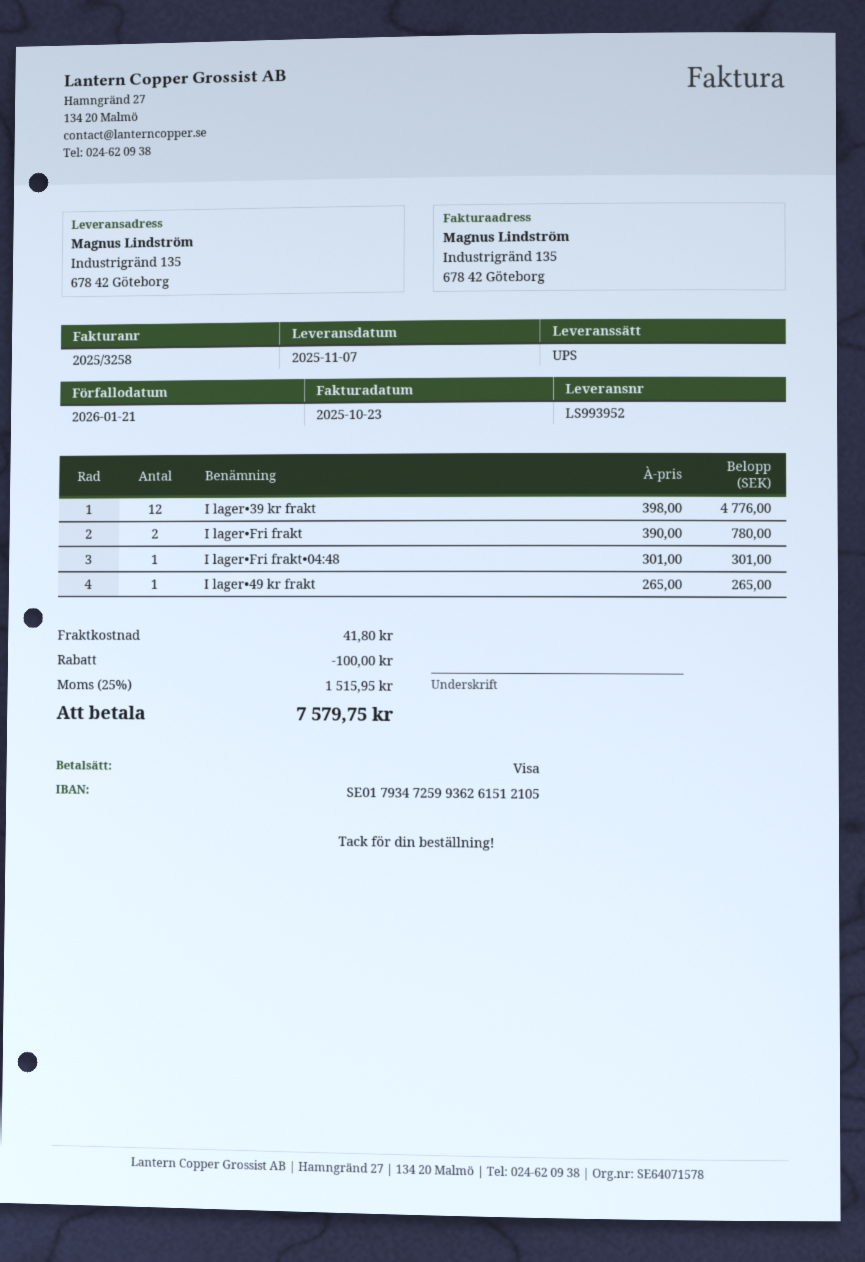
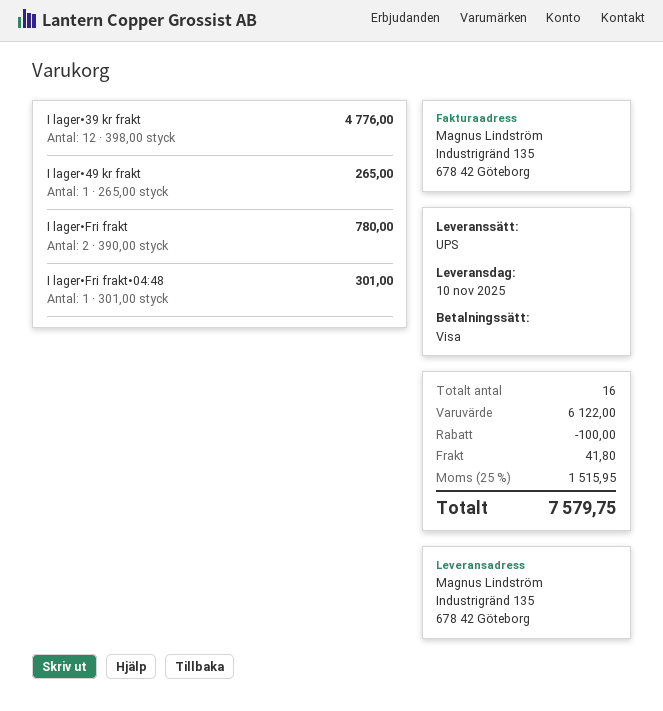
delivery date: 2025-11-07 -> 2025-11-10

